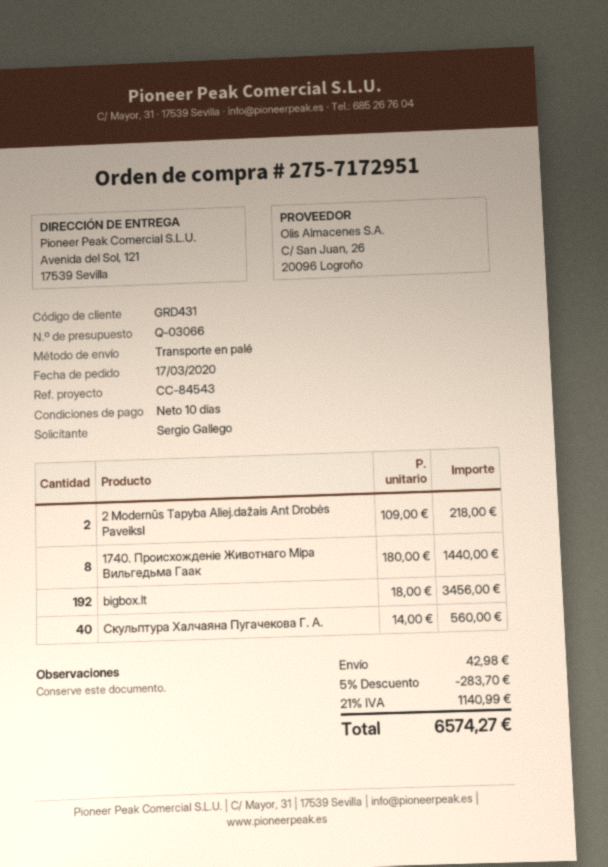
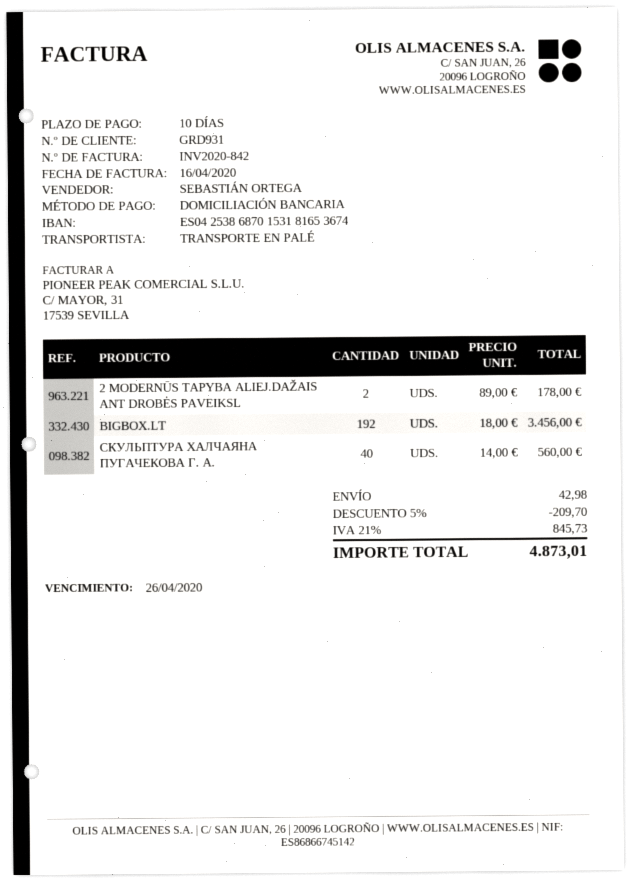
customer number: GRD431 -> GRD931
2 Modernūs Tapyba Aliej.dažais Ant Drobės Paveiksl: 2 x 109.00 = 218.00 -> 2 x 89.00 = 178.00
1740. Происхожденiе Животнаго Мiра Вильгедьма Гаак: 8 x 180.00 = 1440.00 -> none
discount: 5% = 283.70 -> 5% = 209.70
tax: 21% = 1140.99 -> 21% = 845.73
total: 6574.27 -> 4873.01

